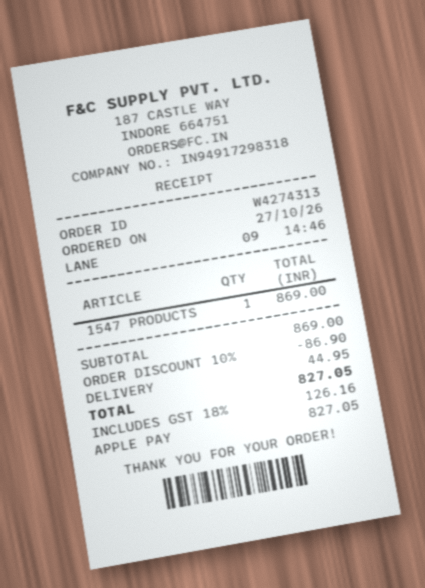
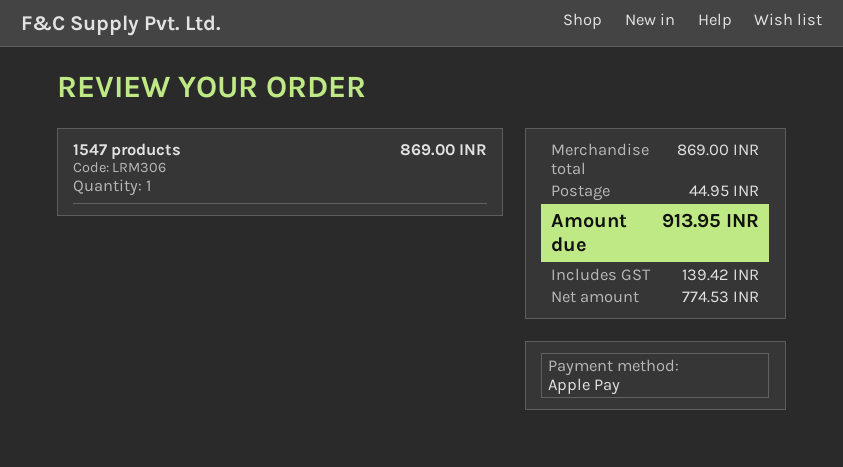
discount: 10% = 86.90 -> none
tax: 126.16 -> 139.42
total: 827.05 -> 913.95

